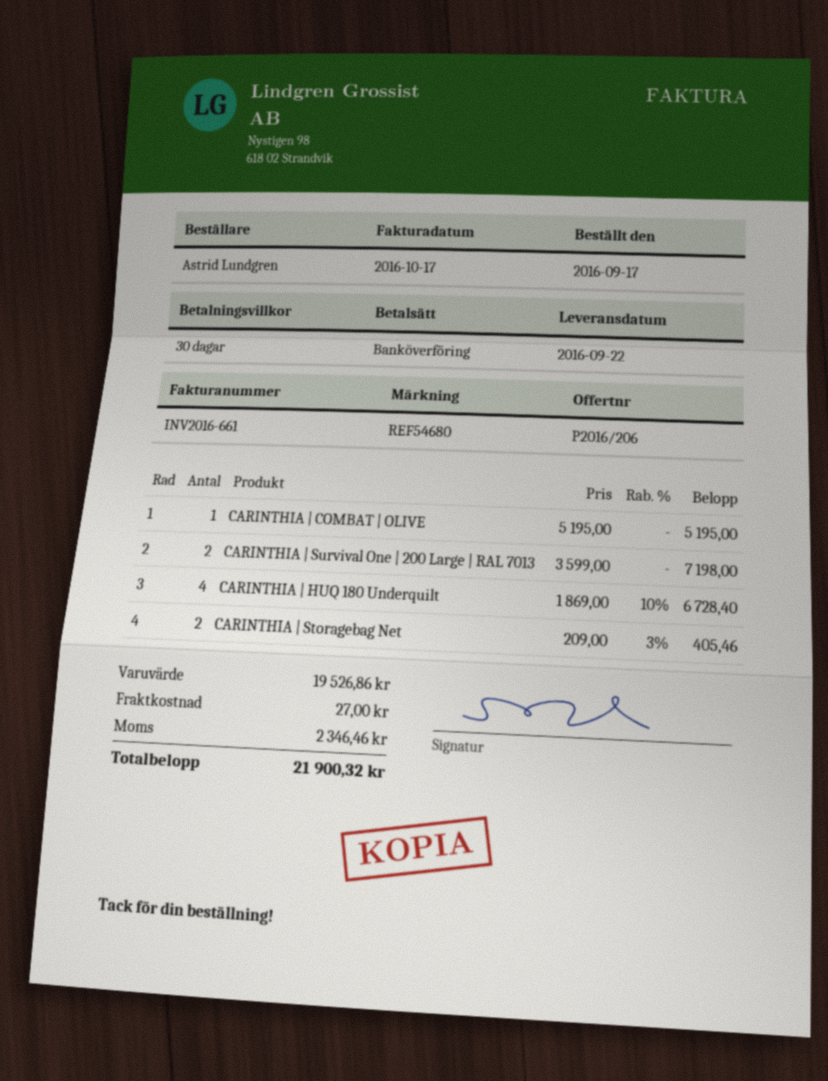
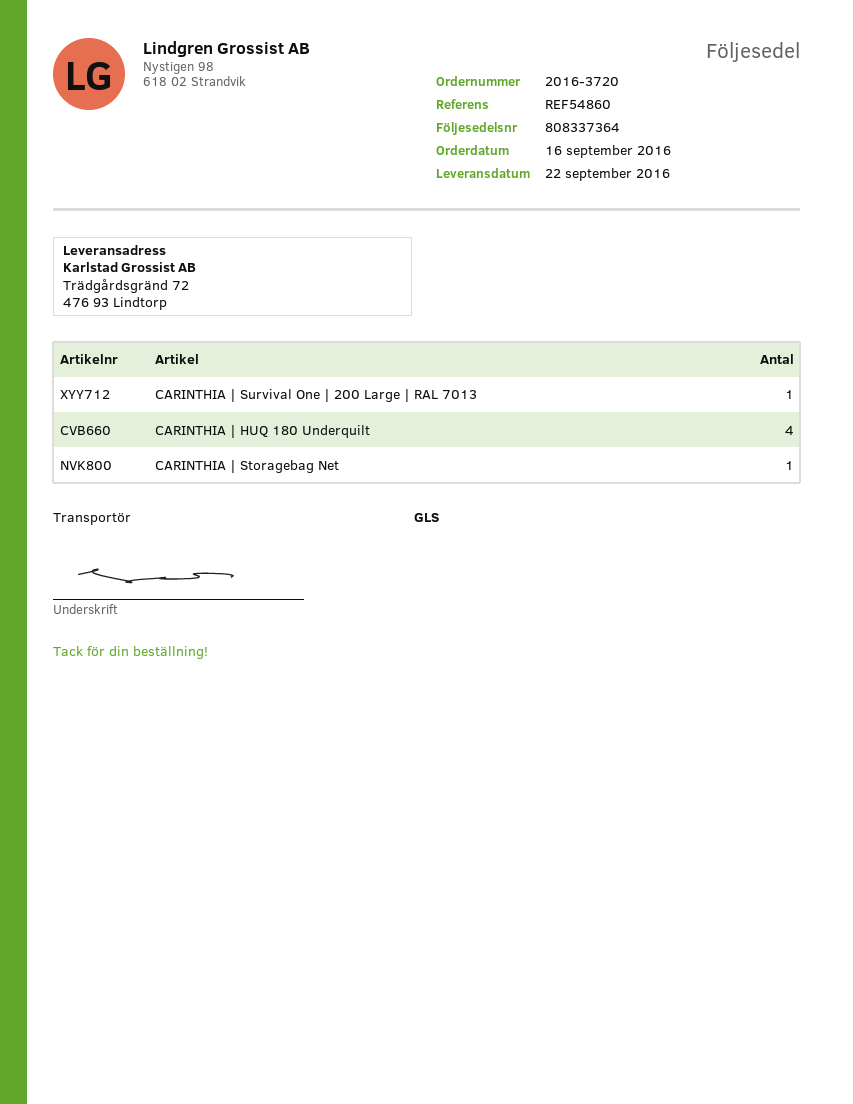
order date: 2016-09-17 -> 2016-09-16
reference: REF54680 -> REF54860
CARINTHIA | COMBAT | OLIVE: 1 -> none
CARINTHIA | Survival One | 200 Large | RAL 7013: 2 -> 1
CARINTHIA | Storagebag Net: 2 -> 1

